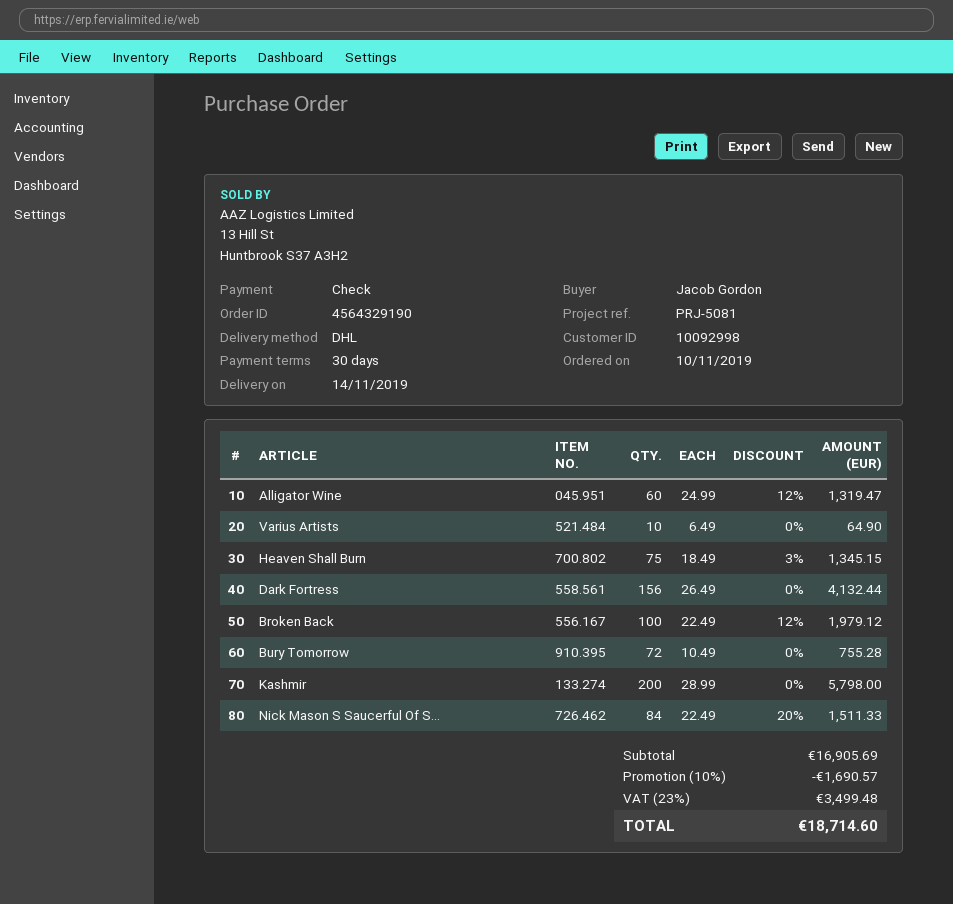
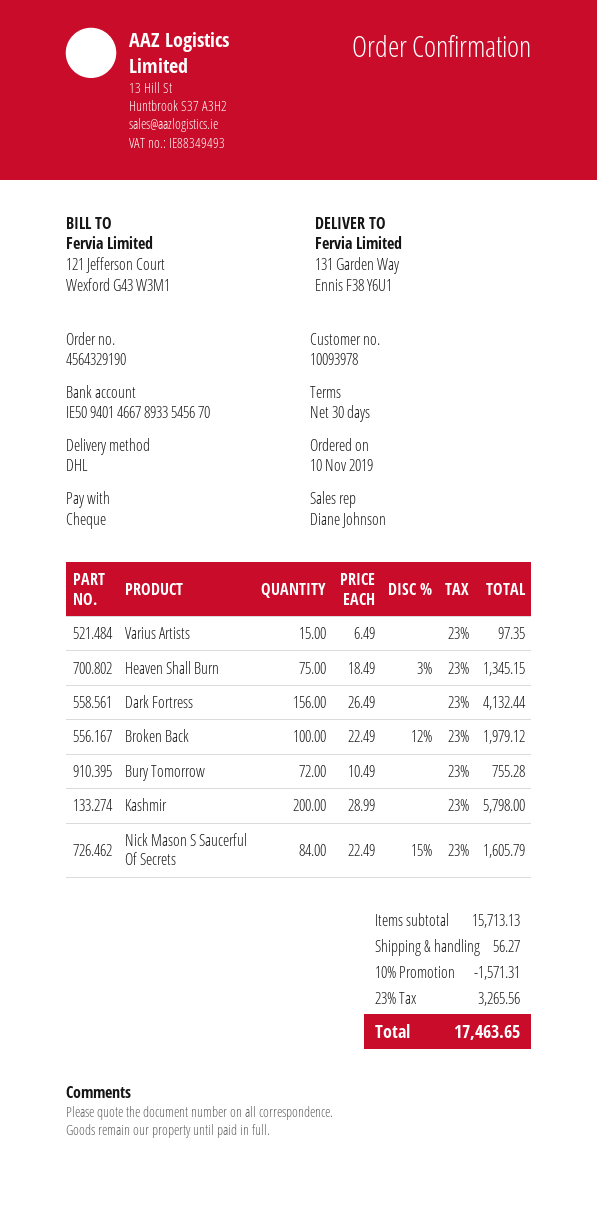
customer number: 10092998 -> 10093978
Alligator Wine: 60 x 24.99 - 12% = 1319.47 -> none
Varius Artists: 10 x 6.49 = 64.90 -> 15 x 6.49 = 97.35
Nick Mason S Saucerful Of S...: 84 x 22.49 - 20% = 1511.33 -> 84 x 22.49 - 15% = 1605.79
subtotal: 16905.69 -> 15713.13
discount: 10% = 1690.57 -> 10% = 1571.31
shipping: none -> 56.27
tax: 23% = 3499.48 -> 23% = 3265.56
total: 18714.60 -> 17463.65

